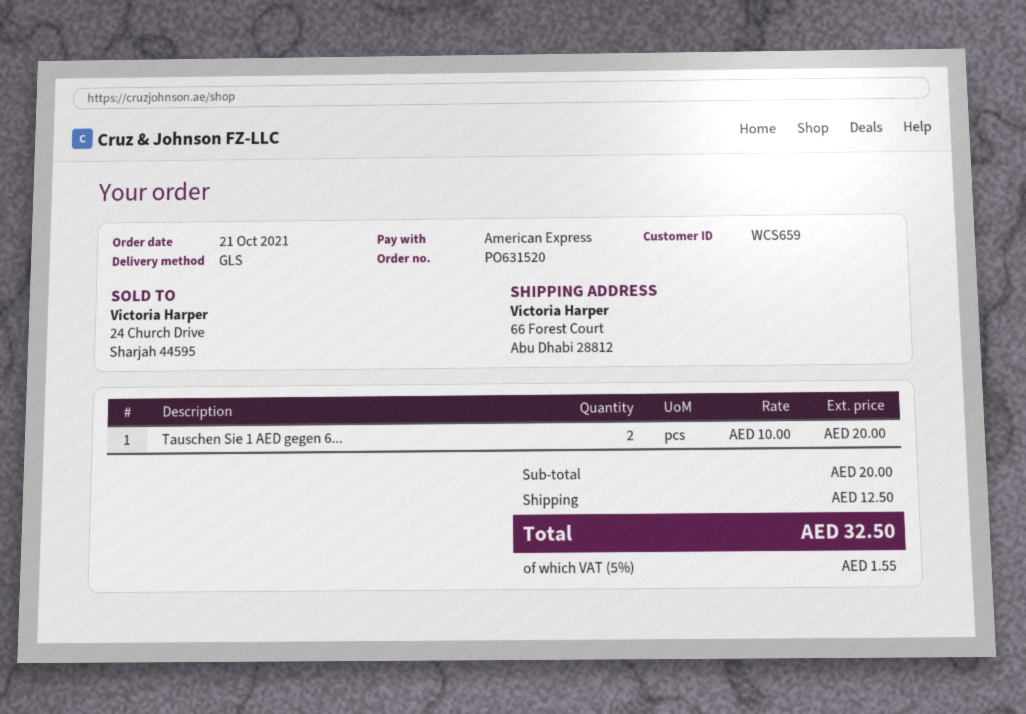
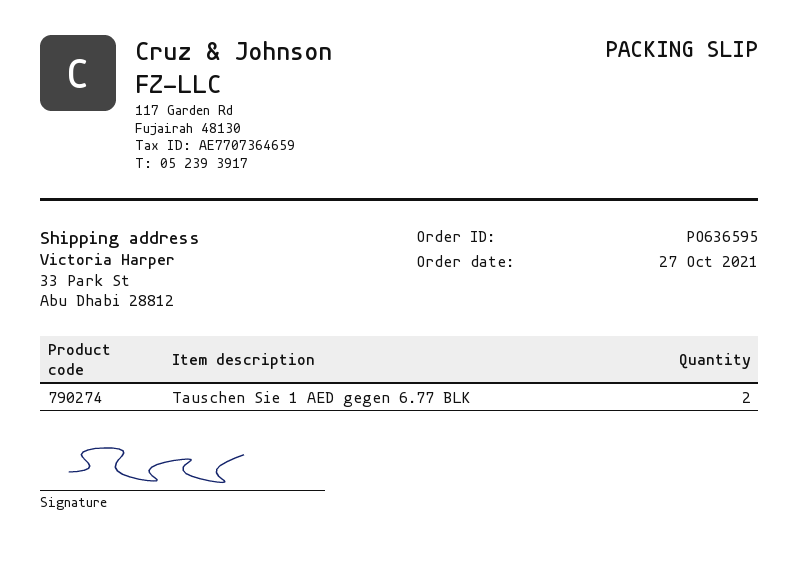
order number: PO631520 -> PO636595
order date: 2021-10-21 -> 2021-10-27
ship to: 66 Forest Court, Abu Dhabi 28812 -> 33 Park St, Abu Dhabi 28812

